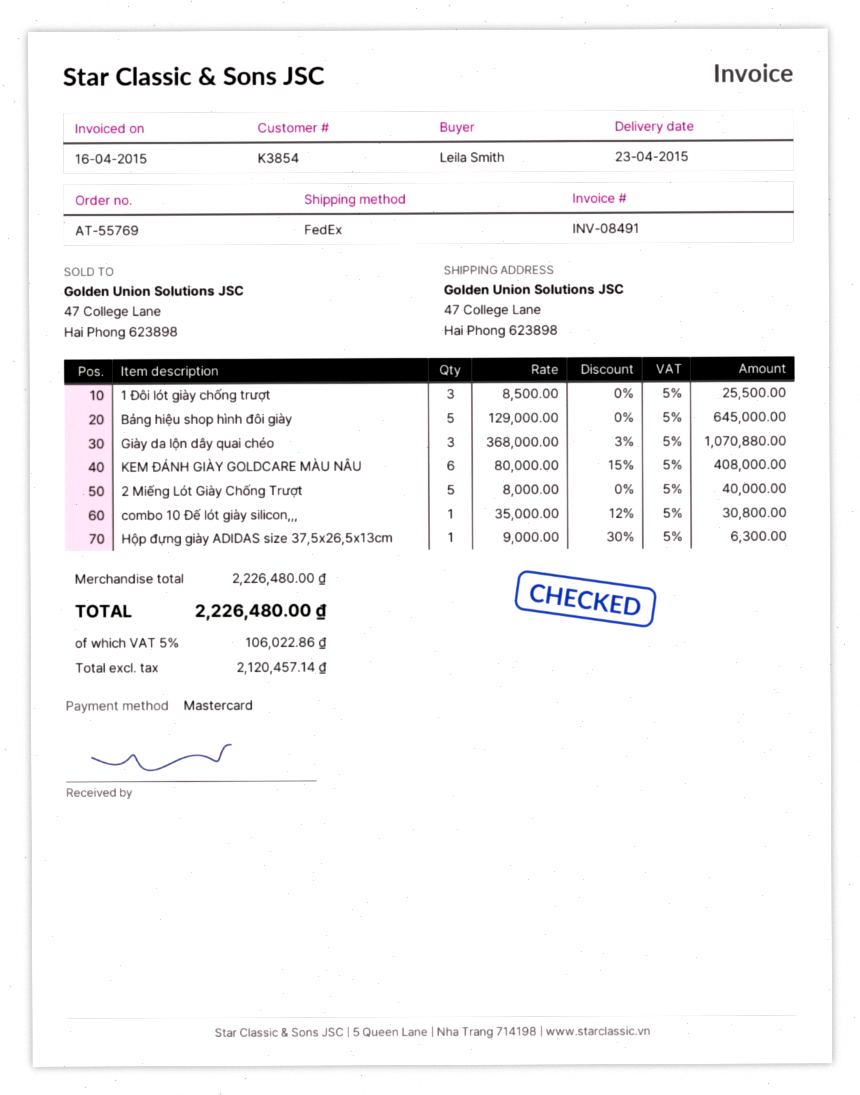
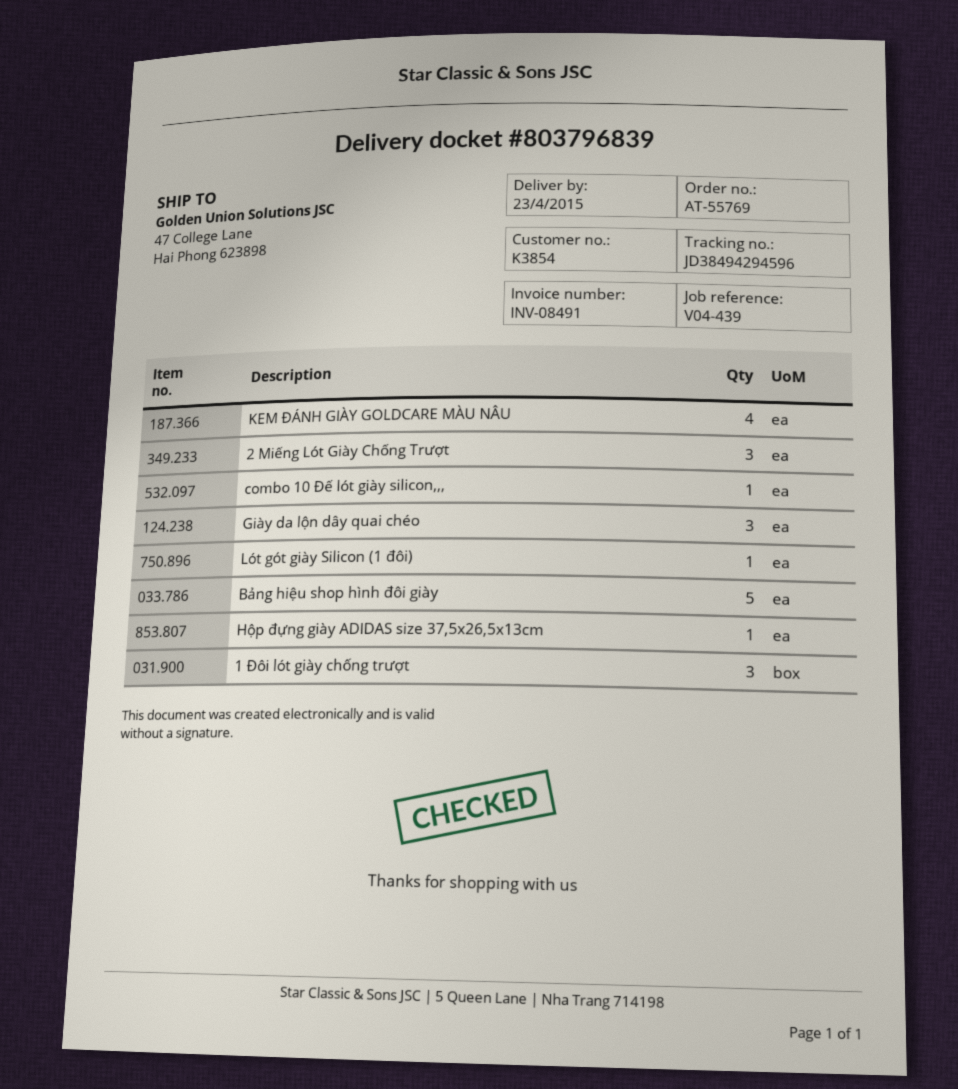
KEM ĐÁNH GIÀY GOLDCARE MÀU NÂU: 6 -> 4
2 Miếng Lót Giày Chống Trượt: 5 -> 3
Lót gót giày Silicon (1 đôi): none -> 1

